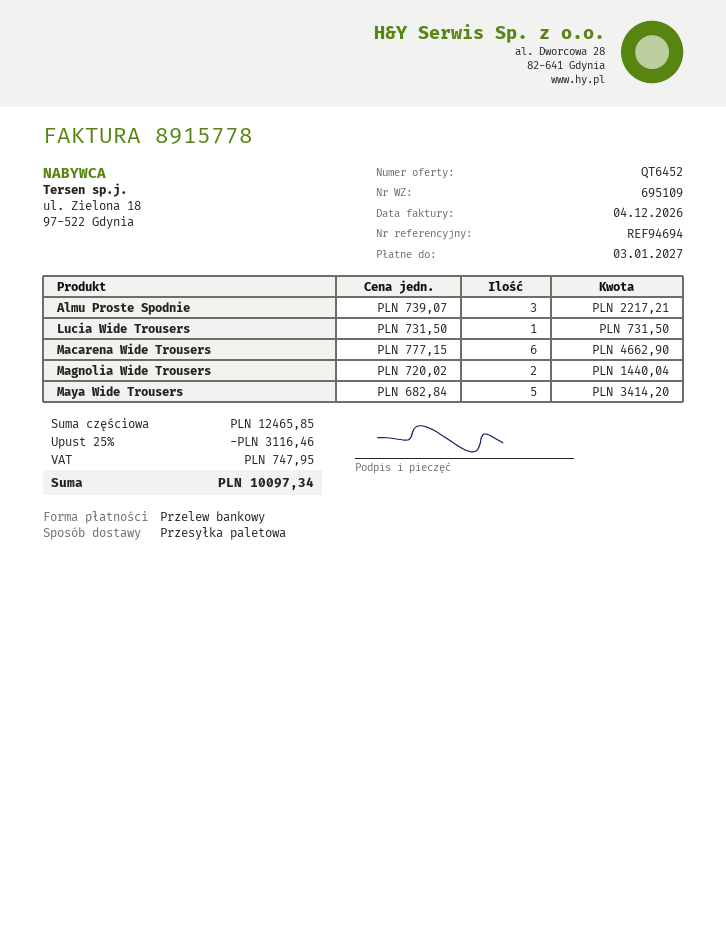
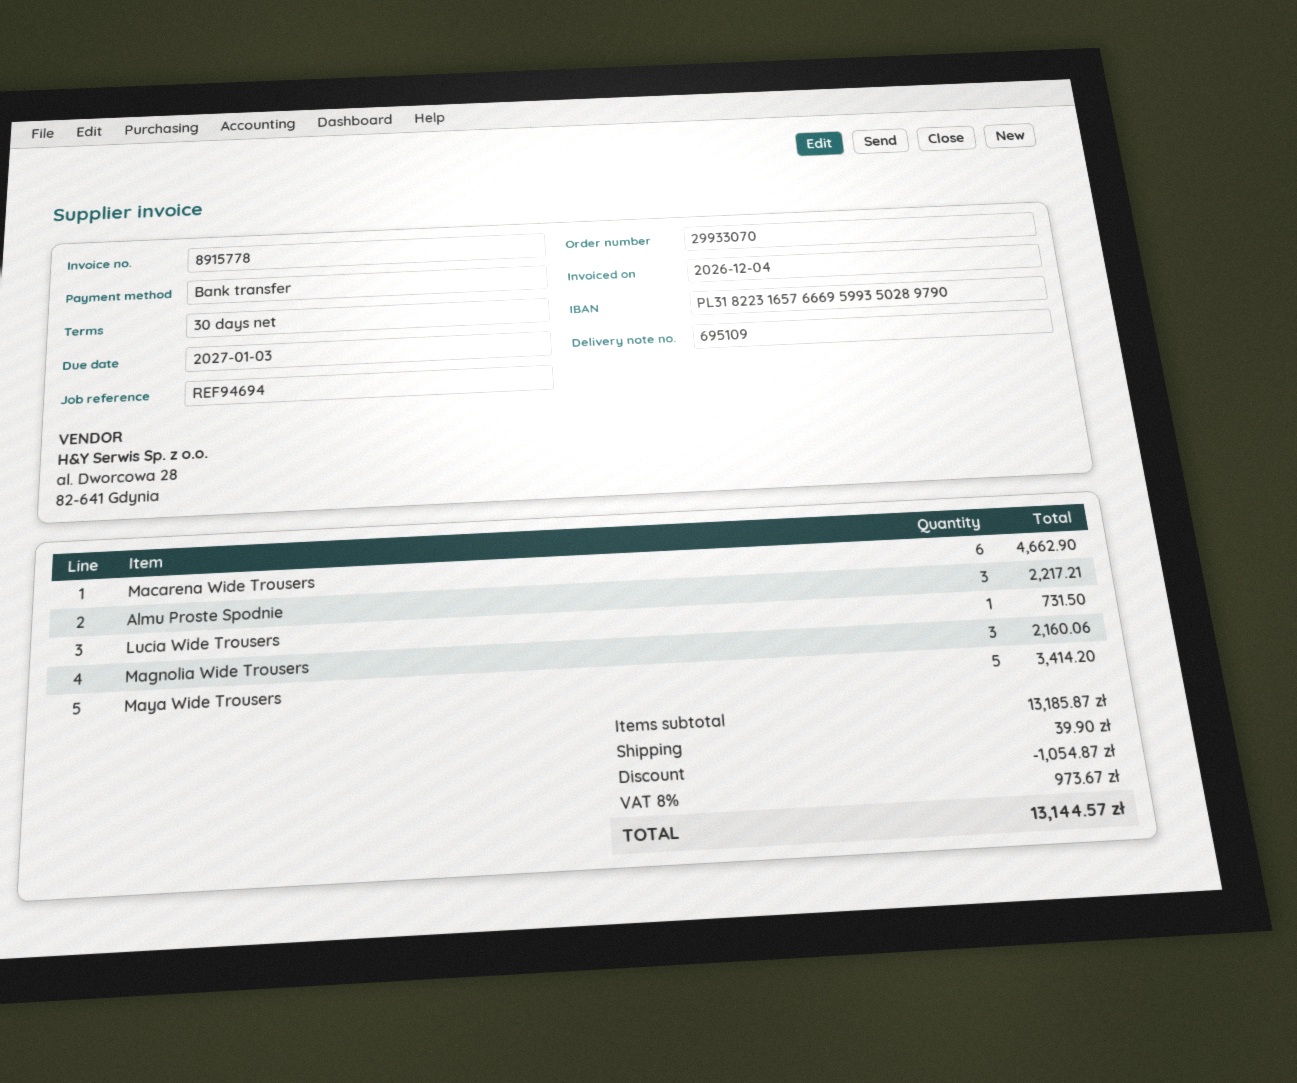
Magnolia Wide Trousers: 2 for 1440.04 -> 3 for 2160.06
subtotal: 12465.85 -> 13185.87
discount: 3116.46 -> 1054.87
shipping: none -> 39.90
tax: 747.95 -> 973.67
total: 10097.34 -> 13144.57

